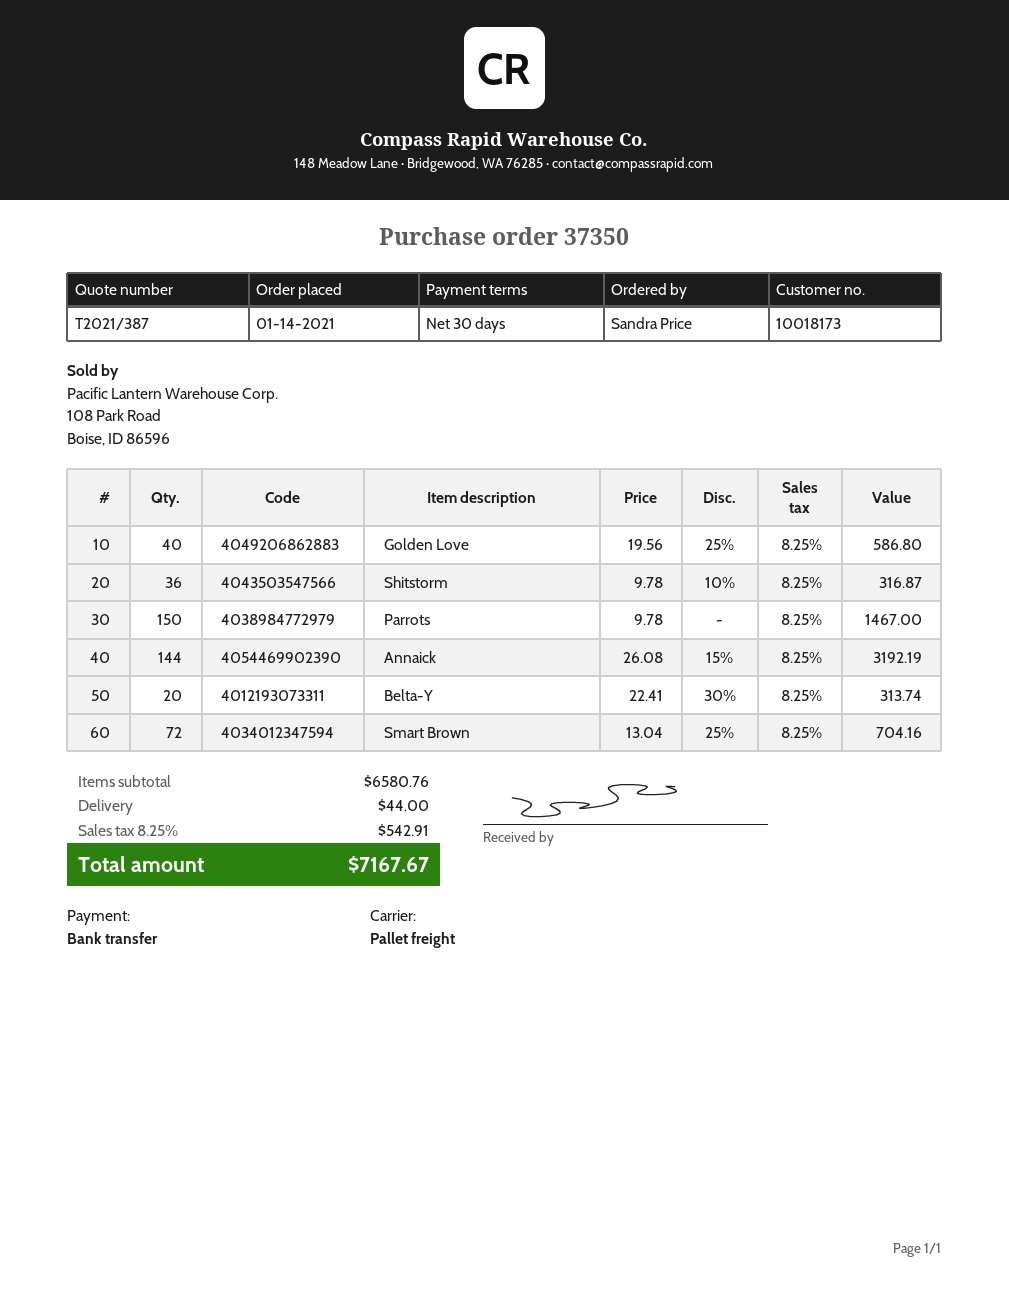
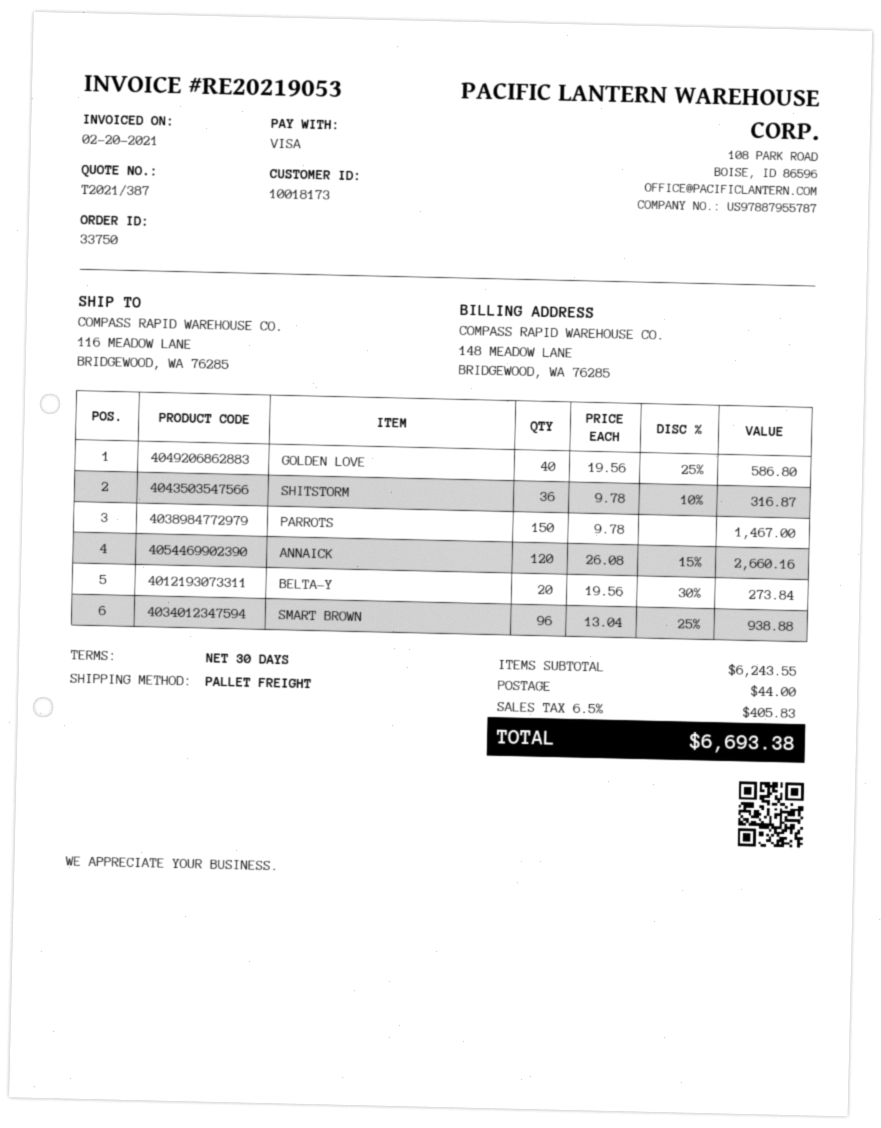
order number: 37350 -> 33750
payment method: bank transfer -> Visa
Annaick: 144 x 26.08 - 15% = 3192.19 -> 120 x 26.08 - 15% = 2660.16
Belta-Y: 20 x 22.41 - 30% = 313.74 -> 20 x 19.56 - 30% = 273.84
Smart Brown: 72 x 13.04 - 25% = 704.16 -> 96 x 13.04 - 25% = 938.88
subtotal: 6580.76 -> 6243.55
tax: 8.25% = 542.91 -> 6.5% = 405.83
total: 7167.67 -> 6693.38

